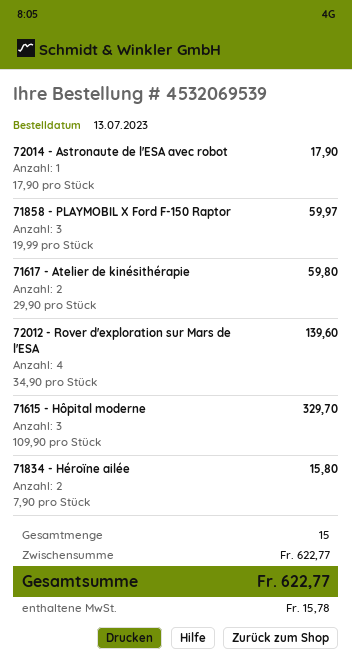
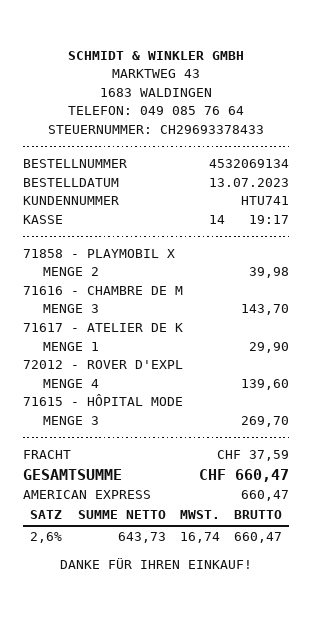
order number: 4532069539 -> 4532069134
72014 - Astronaute de l'ESA avec robot: 1 for 17.90 -> none
71858 - PLAYMOBIL X Ford F-150 Raptor: 3 for 59.97 -> 2 for 39.98
71617 - Atelier de kinésithérapie: 2 for 59.80 -> 1 for 29.90
71615 - Hôpital moderne: 3 for 329.70 -> 3 for 269.70
71834 - Héroïne ailée: 2 for 15.80 -> none
71616 - CHAMBRE DE M: none -> 3 for 143.70
shipping: none -> 37.59
tax: 15.78 -> 16.74
total: 622.77 -> 660.47

